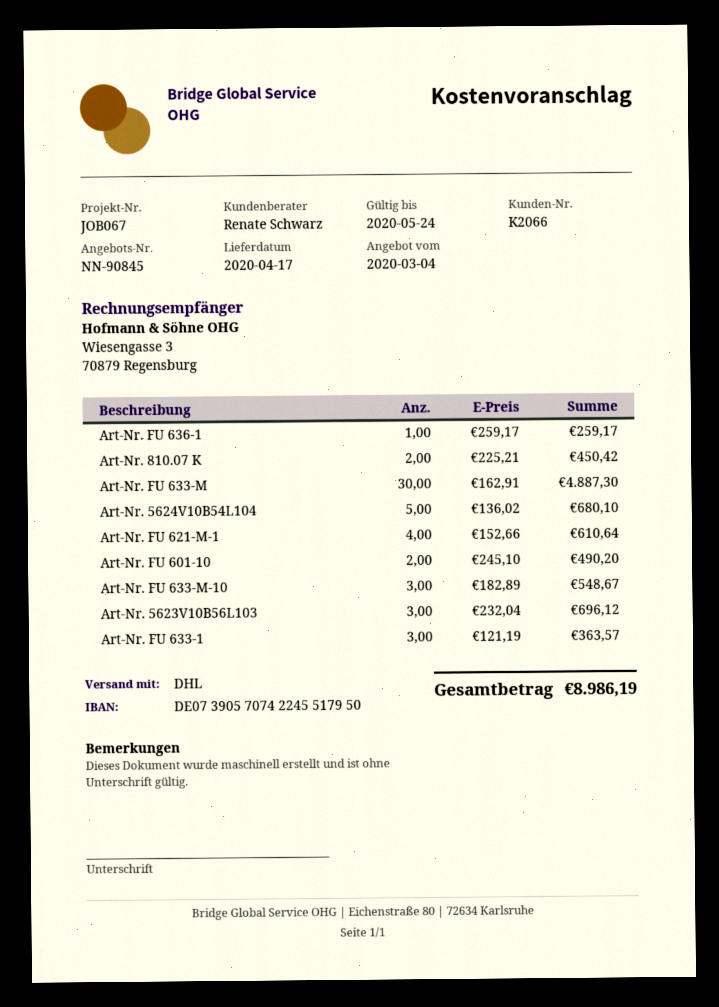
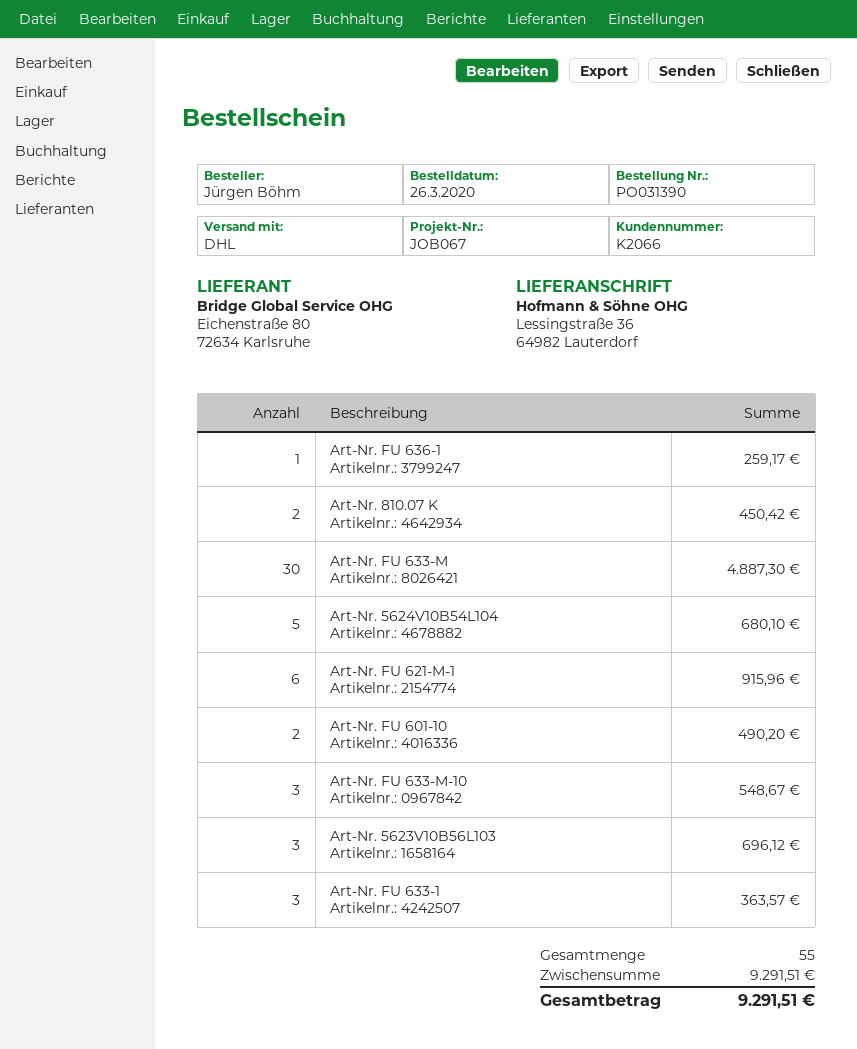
Art-Nr. FU 621-M-1: 4 for 610.64 -> 6 for 915.96
total: 8986.19 -> 9291.51

